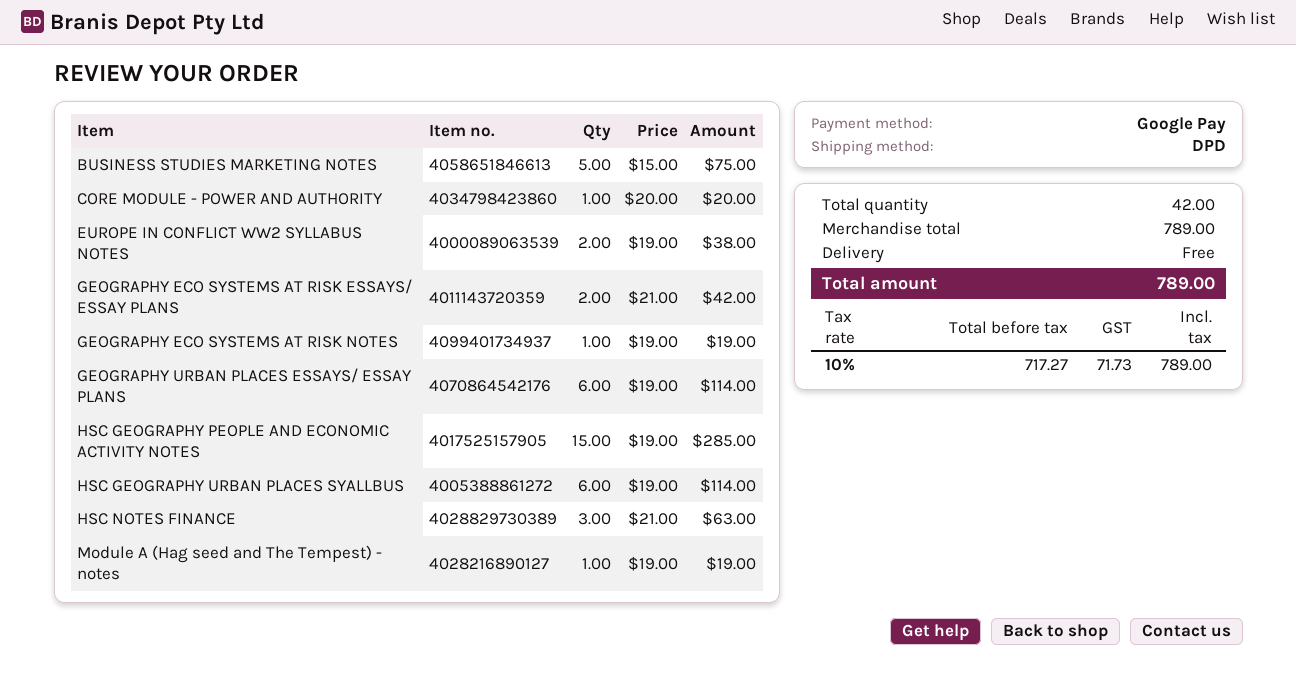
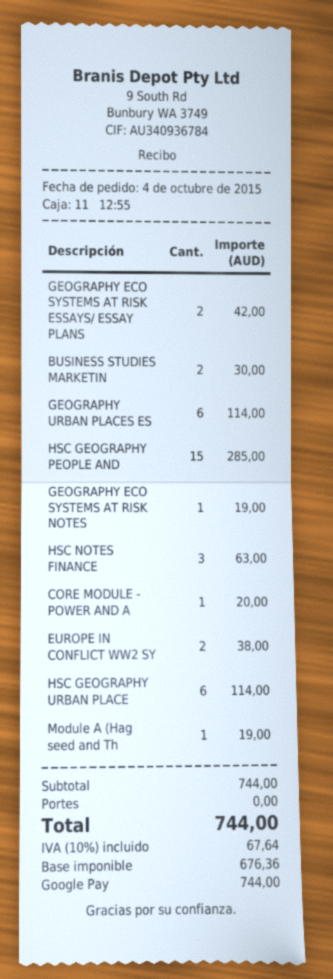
BUSINESS STUDIES MARKETING NOTES: 5 for 75.00 -> 2 for 30.00
subtotal: 789.00 -> 744.00
net: 717.27 -> 676.36
tax: 10% = 71.73 -> 10% = 67.64
total: 789.00 -> 744.00

